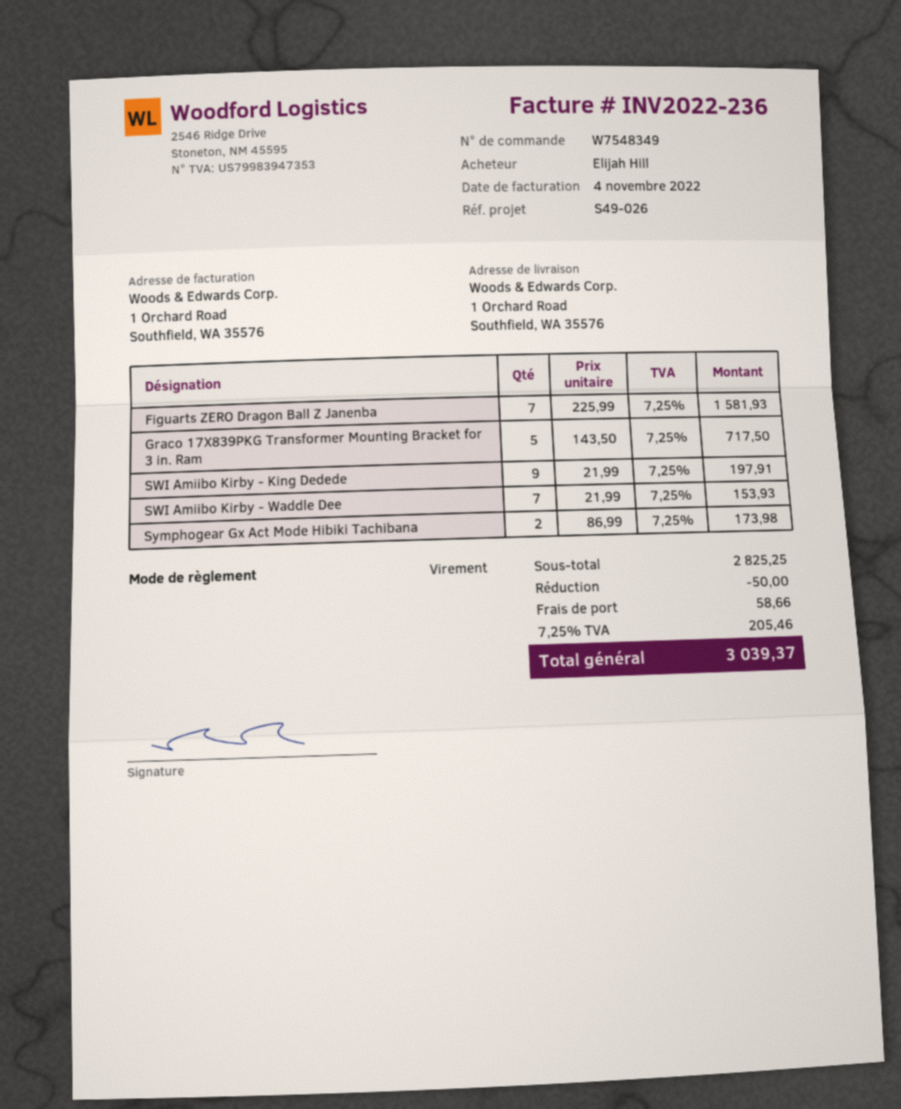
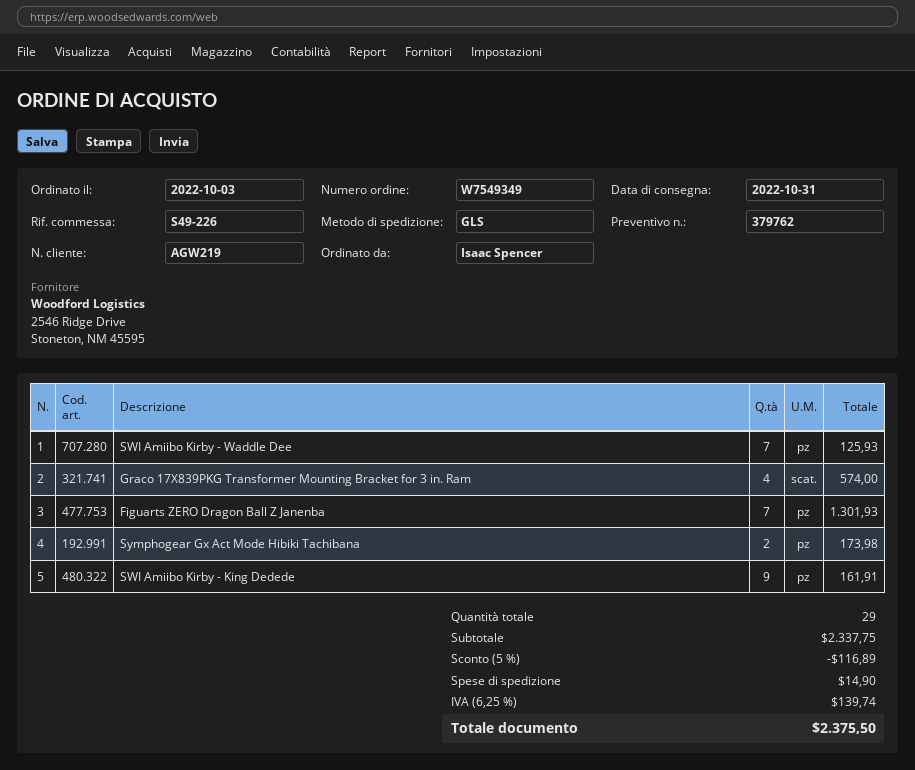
order number: W7548349 -> W7549349
reference: S49-026 -> S49-226
ordered by: Elijah Hill -> Isaac Spencer
Figuarts ZERO Dragon Ball Z Janenba: 7 for 1581.93 -> 7 for 1301.93
Graco 17X839PKG Transformer Mounting Bracket for 3 in. Ram: 5 for 717.50 -> 4 for 574.00
SWI Amiibo Kirby - King Dedede: 9 for 197.91 -> 9 for 161.91
SWI Amiibo Kirby - Waddle Dee: 7 for 153.93 -> 7 for 125.93
subtotal: 2825.25 -> 2337.75
discount: 50.00 -> 116.89
shipping: 58.66 -> 14.90
tax: 7.25% = 205.46 -> 6.25% = 139.74
total: 3039.37 -> 2375.50

